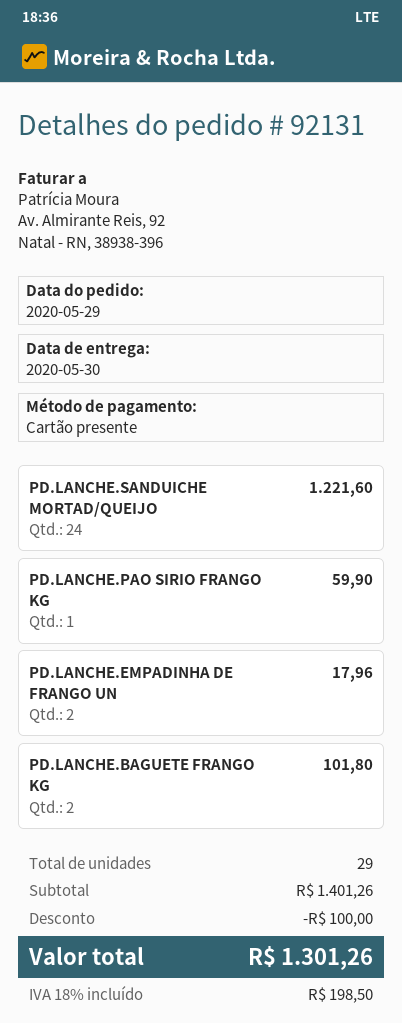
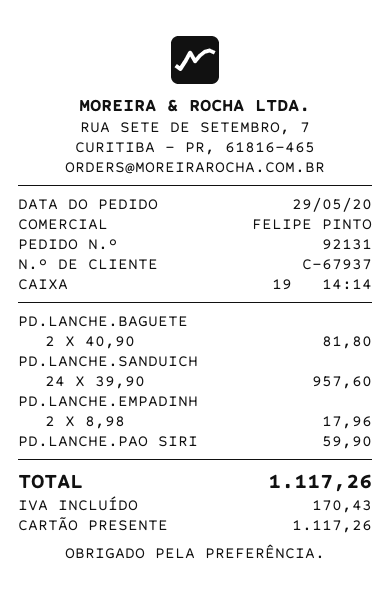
PD.LANCHE.SANDUICHE MORTAD/QUEIJO: 24 for 1221.60 -> 24 for 957.60
PD.LANCHE.BAGUETE FRANGO KG: 2 for 101.80 -> 2 for 81.80
discount: 100.00 -> none
tax: 198.50 -> 170.43
total: 1301.26 -> 1117.26

